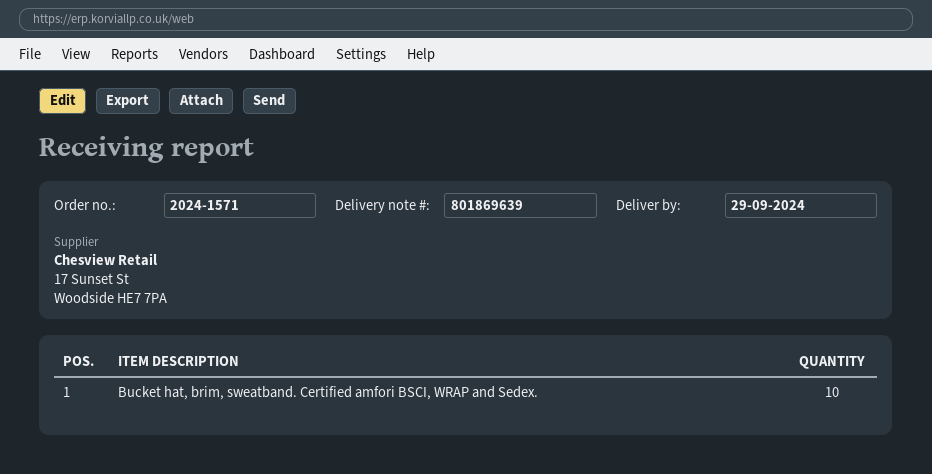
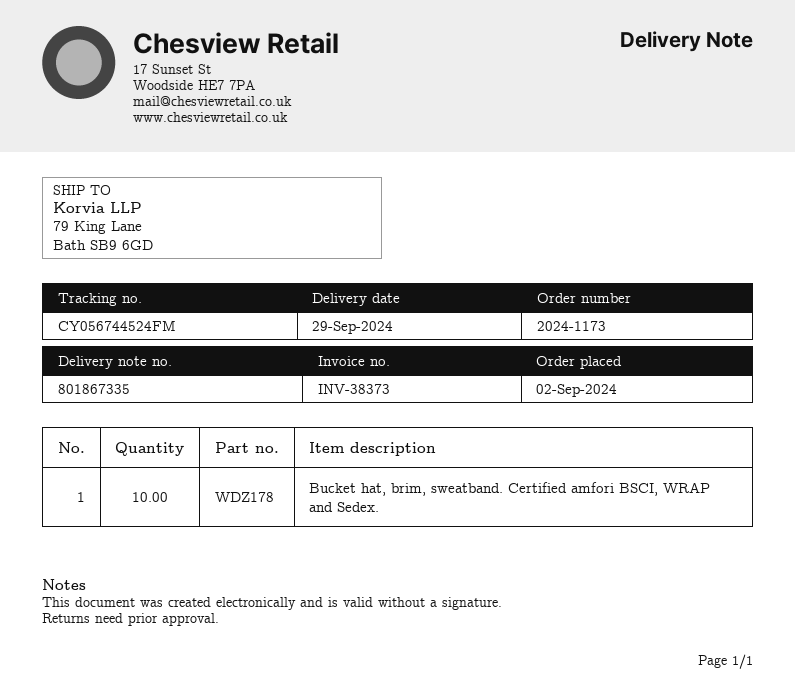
order number: 2024-1571 -> 2024-1173
delivery note number: 801869639 -> 801867335

